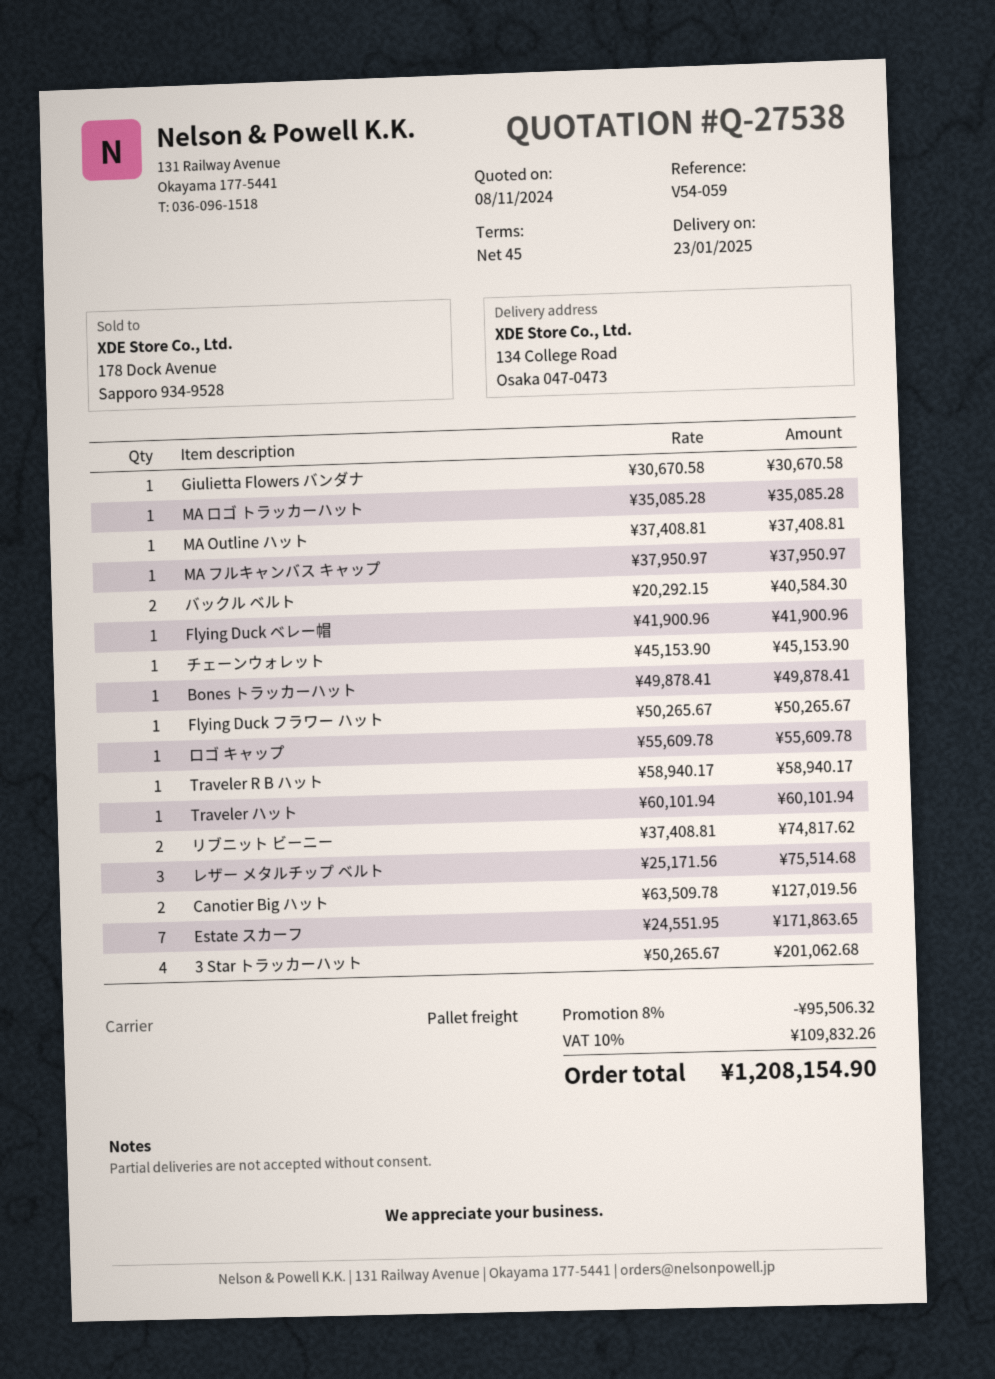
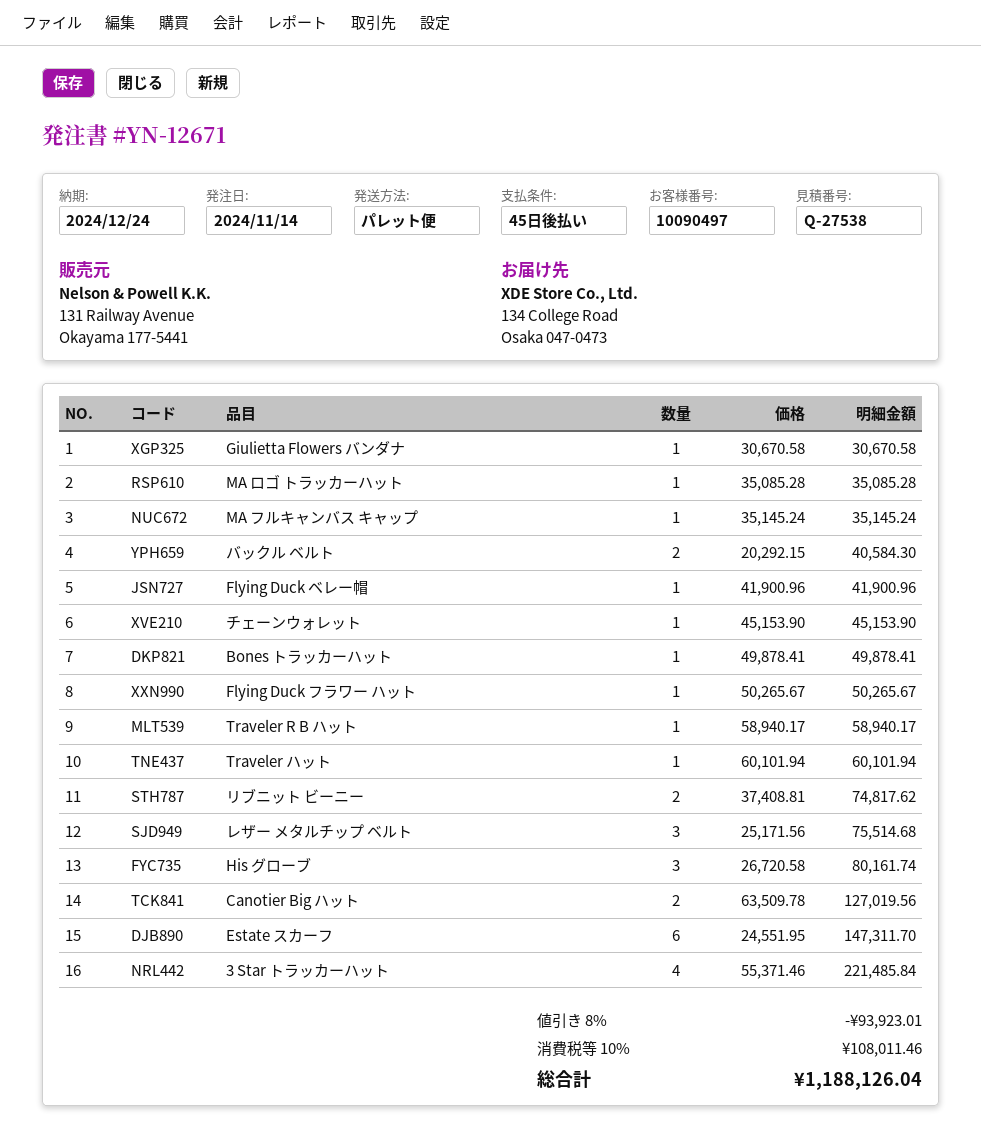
delivery date: 2025-01-23 -> 2024-12-24
MA Outline ハット: 1 x 37408.81 = 37408.81 -> none
MA フルキャンバス キャップ: 1 x 37950.97 = 37950.97 -> 1 x 35145.24 = 35145.24
ロゴ キャップ: 1 x 55609.78 = 55609.78 -> none
Estate スカーフ: 7 x 24551.95 = 171863.65 -> 6 x 24551.95 = 147311.70
3 Star トラッカーハット: 4 x 50265.67 = 201062.68 -> 4 x 55371.46 = 221485.84
His グローブ: none -> 3 x 26720.58 = 80161.74
discount: 8% = 95506.32 -> 8% = 93923.01
tax: 10% = 109832.26 -> 10% = 108011.46
total: 1208154.90 -> 1188126.04

